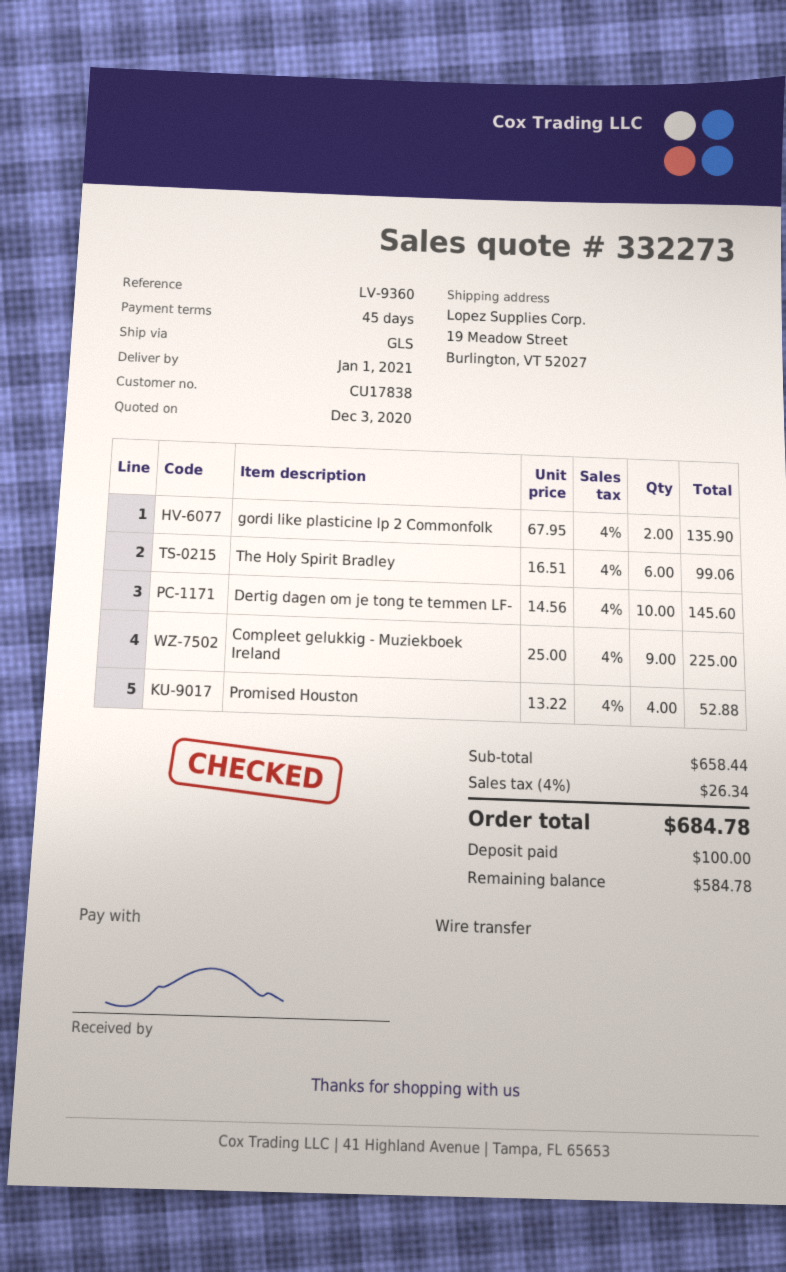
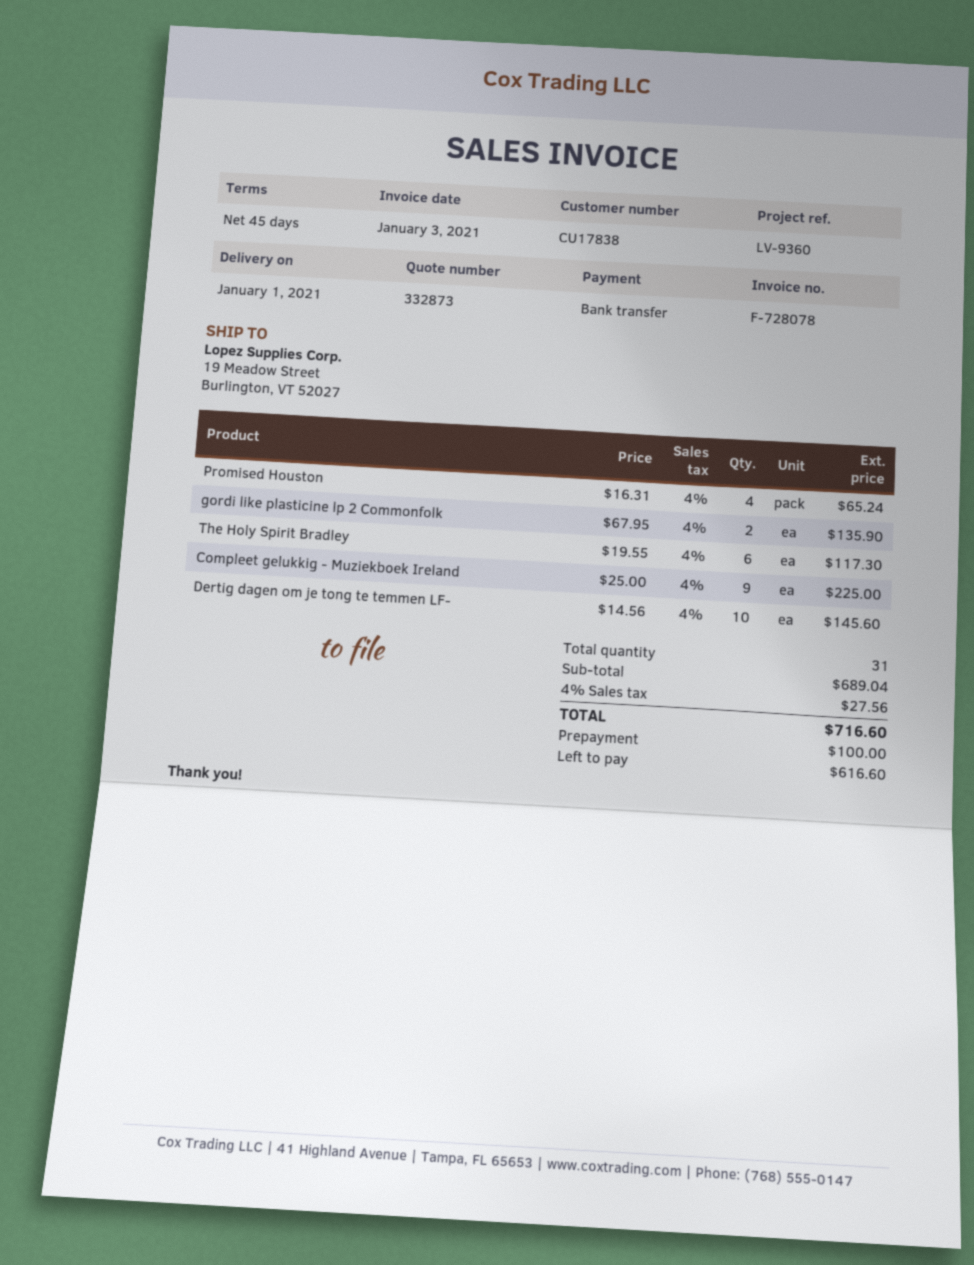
quote number: 332273 -> 332873
The Holy Spirit Bradley: 6 x 16.51 = 99.06 -> 6 x 19.55 = 117.30
Promised Houston: 4 x 13.22 = 52.88 -> 4 x 16.31 = 65.24
subtotal: 658.44 -> 689.04
tax: 4% = 26.34 -> 4% = 27.56
total: 684.78 -> 716.60
balance: 584.78 -> 616.60

